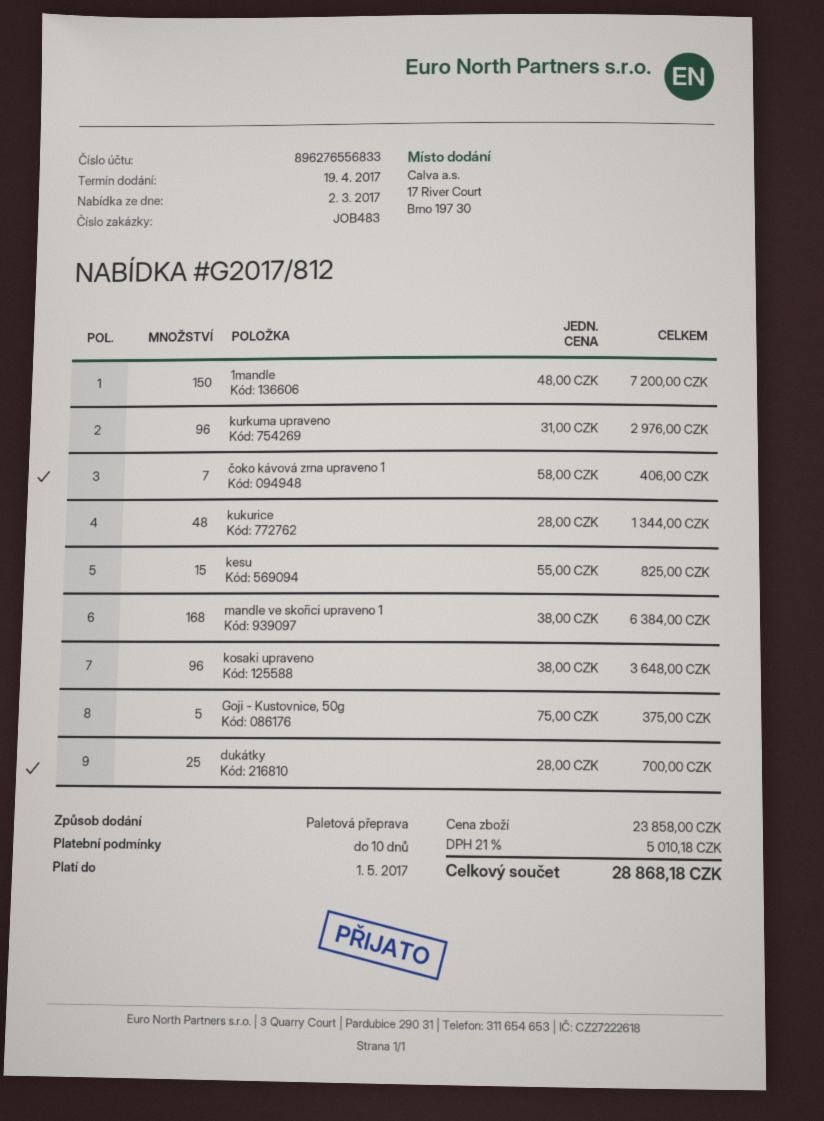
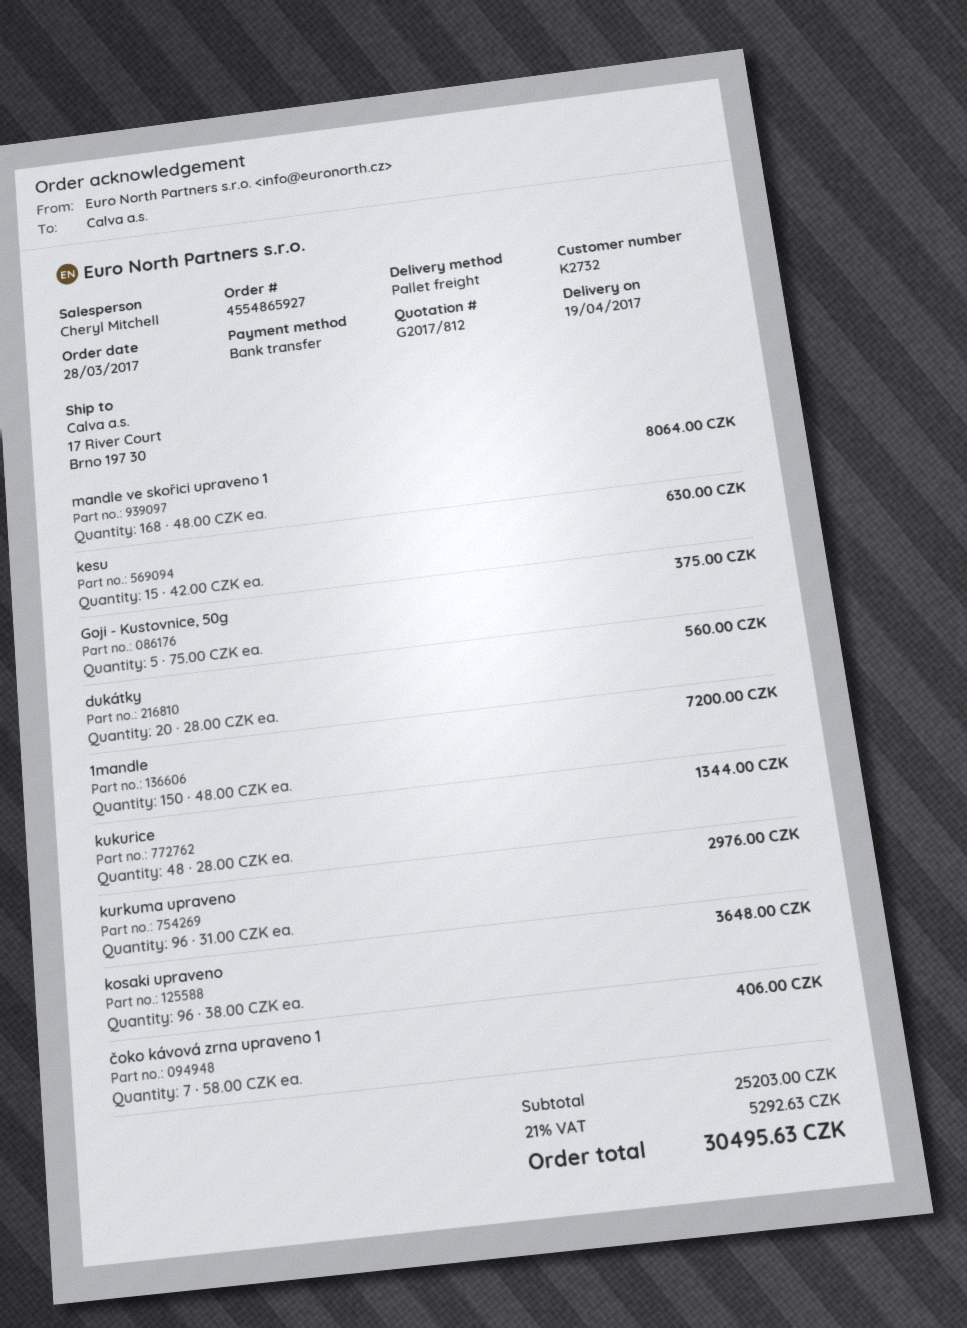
kesu: 15 x 55.00 = 825.00 -> 15 x 42.00 = 630.00
mandle ve skořici upraveno 1: 168 x 38.00 = 6384.00 -> 168 x 48.00 = 8064.00
dukátky: 25 x 28.00 = 700.00 -> 20 x 28.00 = 560.00
subtotal: 23858.00 -> 25203.00
tax: 21% = 5010.18 -> 21% = 5292.63
total: 28868.18 -> 30495.63

